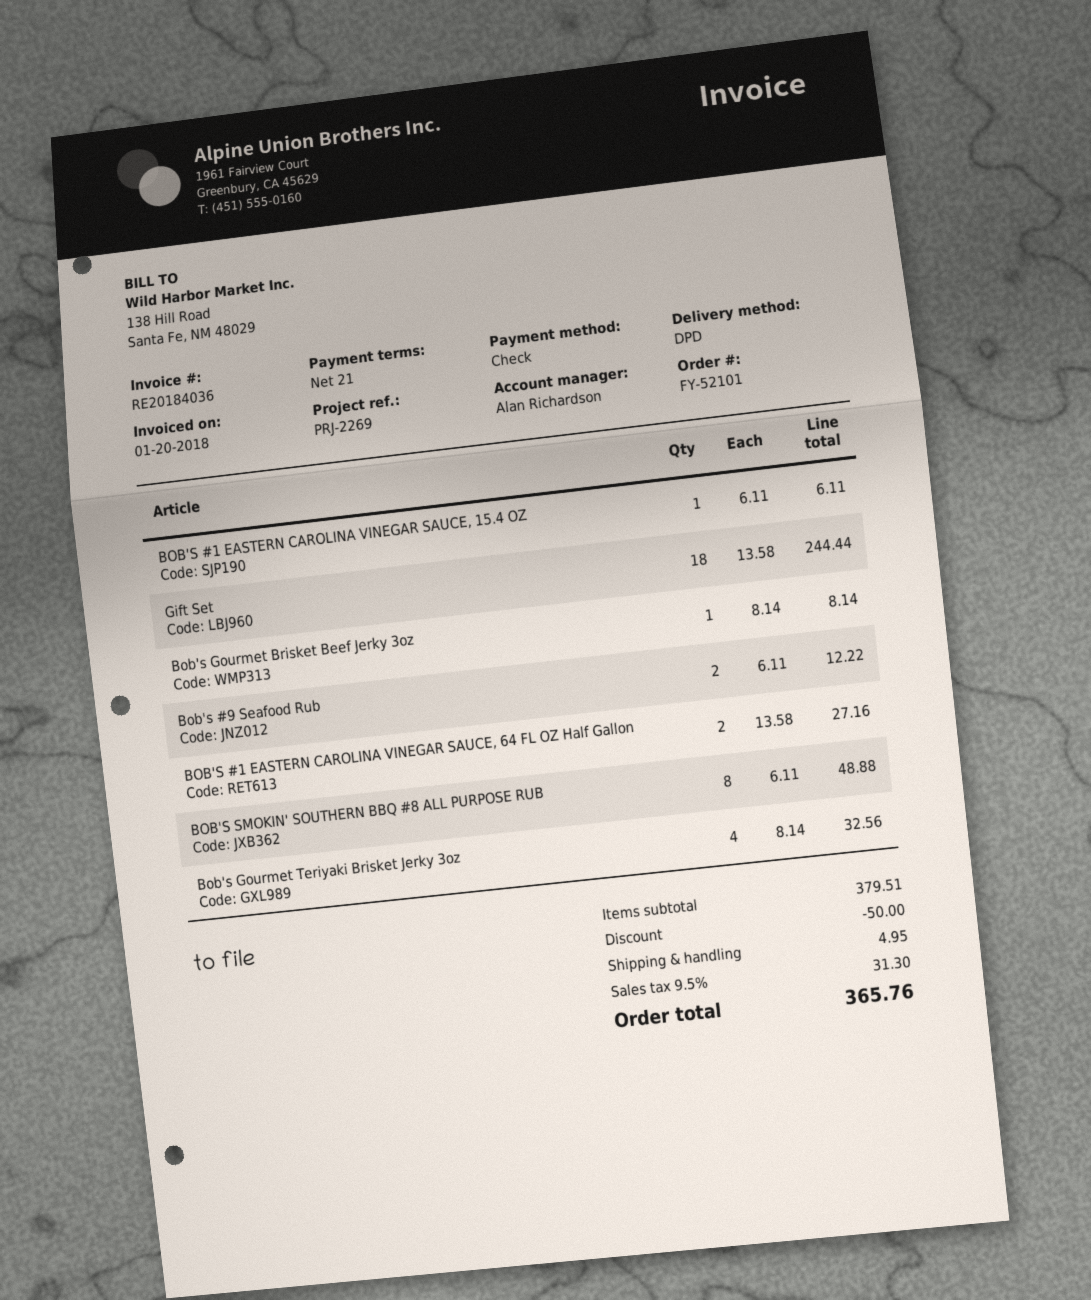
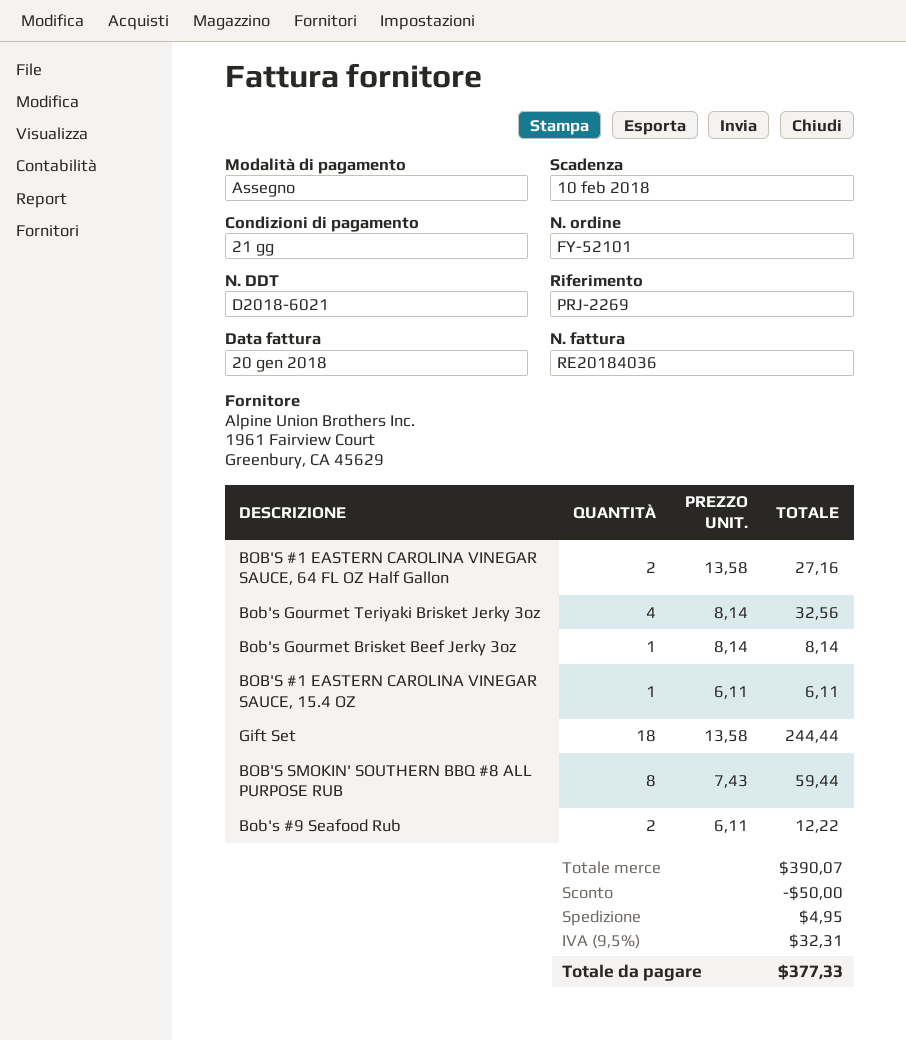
BOB'S SMOKIN' SOUTHERN BBQ #8 ALL PURPOSE RUB: 8 x 6.11 = 48.88 -> 8 x 7.43 = 59.44
subtotal: 379.51 -> 390.07
tax: 9.5% = 31.30 -> 9.5% = 32.31
total: 365.76 -> 377.33

